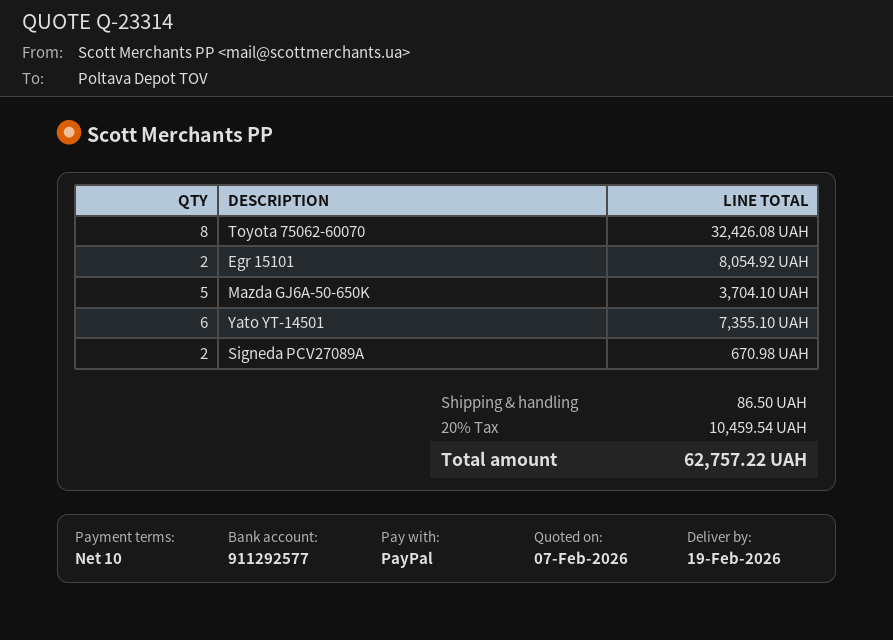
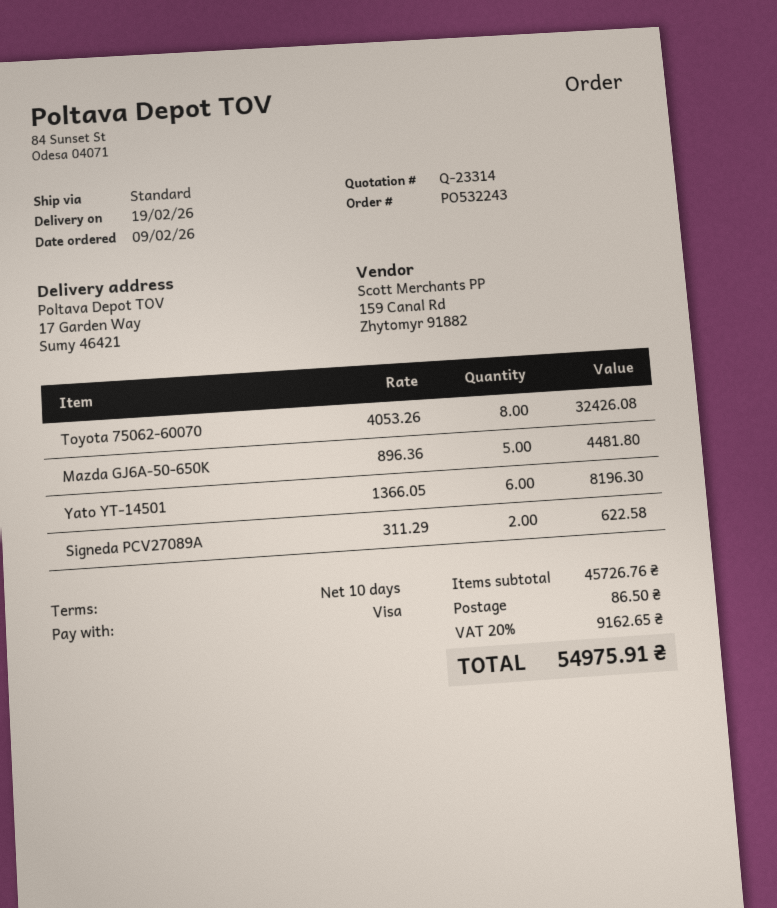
payment method: PayPal -> Visa
Egr 15101: 2 for 8054.92 -> none
Mazda GJ6A-50-650K: 5 for 3704.10 -> 5 for 4481.80
Yato YT-14501: 6 for 7355.10 -> 6 for 8196.30
Signeda PCV27089A: 2 for 670.98 -> 2 for 622.58
tax: 20% = 10459.54 -> 20% = 9162.65
total: 62757.22 -> 54975.91

